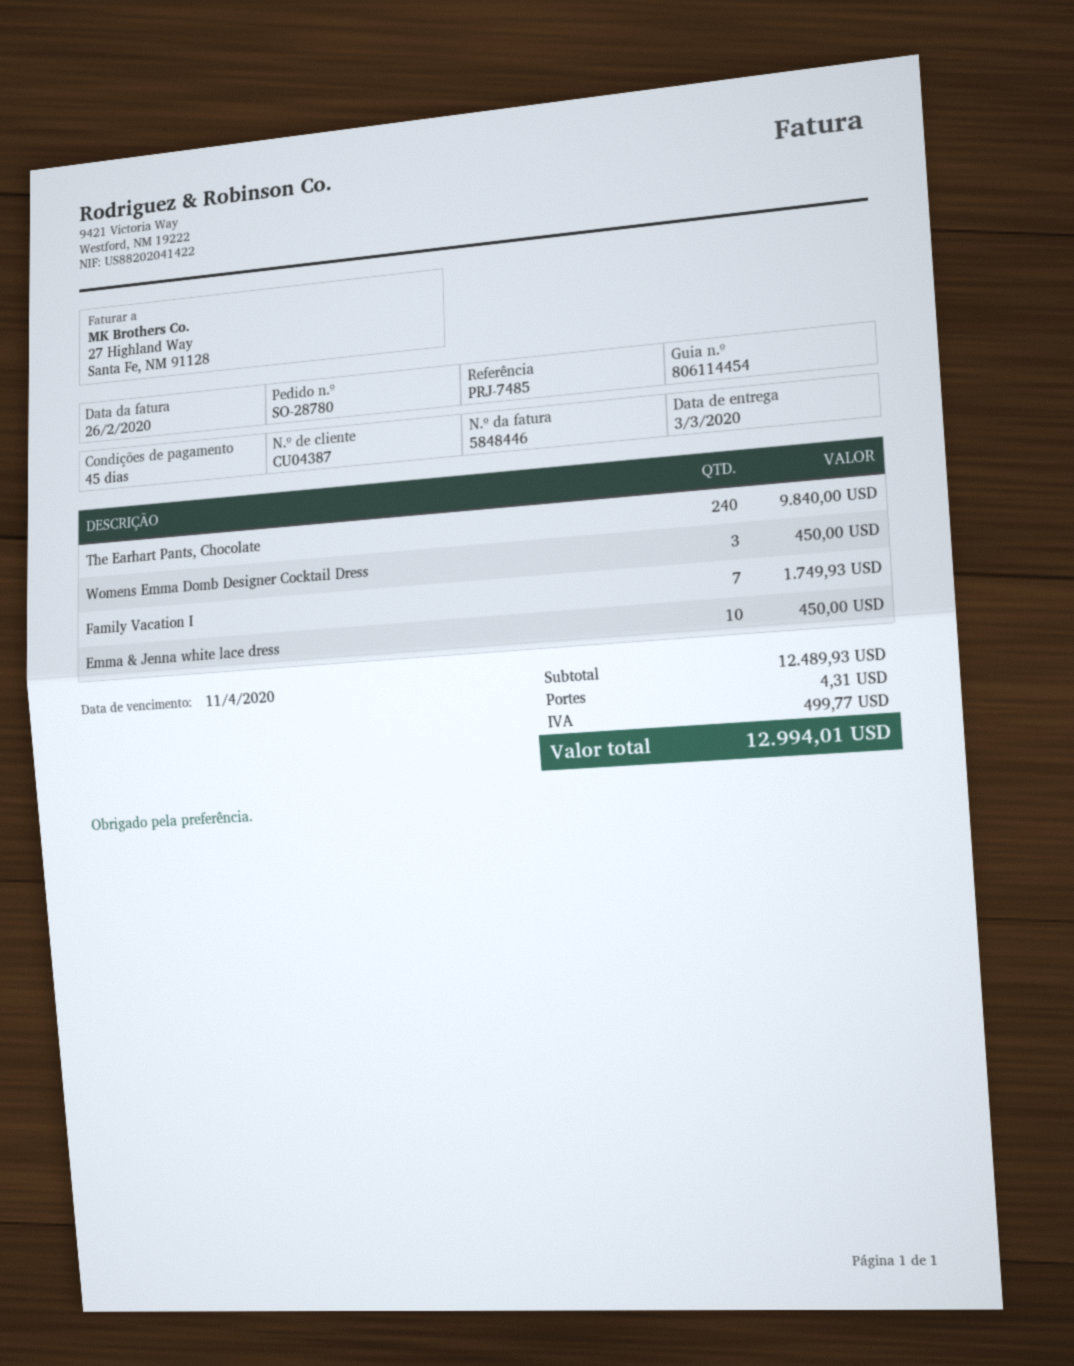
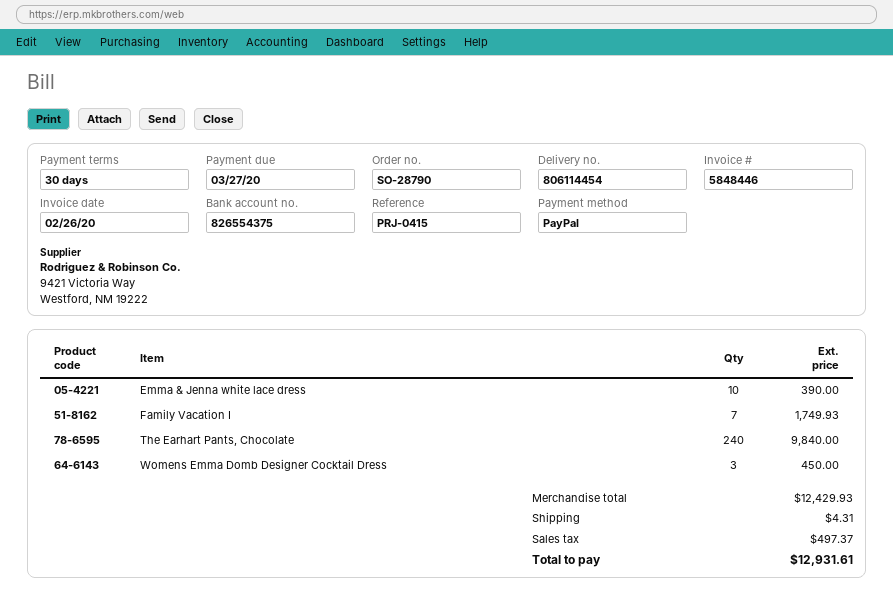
order number: SO-28780 -> SO-28790
payment terms: 45 days -> 30 days
due date: 2020-04-11 -> 2020-03-27
reference: PRJ-7485 -> PRJ-0415
Emma & Jenna white lace dress: 10 for 450.00 -> 10 for 390.00
subtotal: 12489.93 -> 12429.93
tax: 499.77 -> 497.37
total: 12994.01 -> 12931.61

